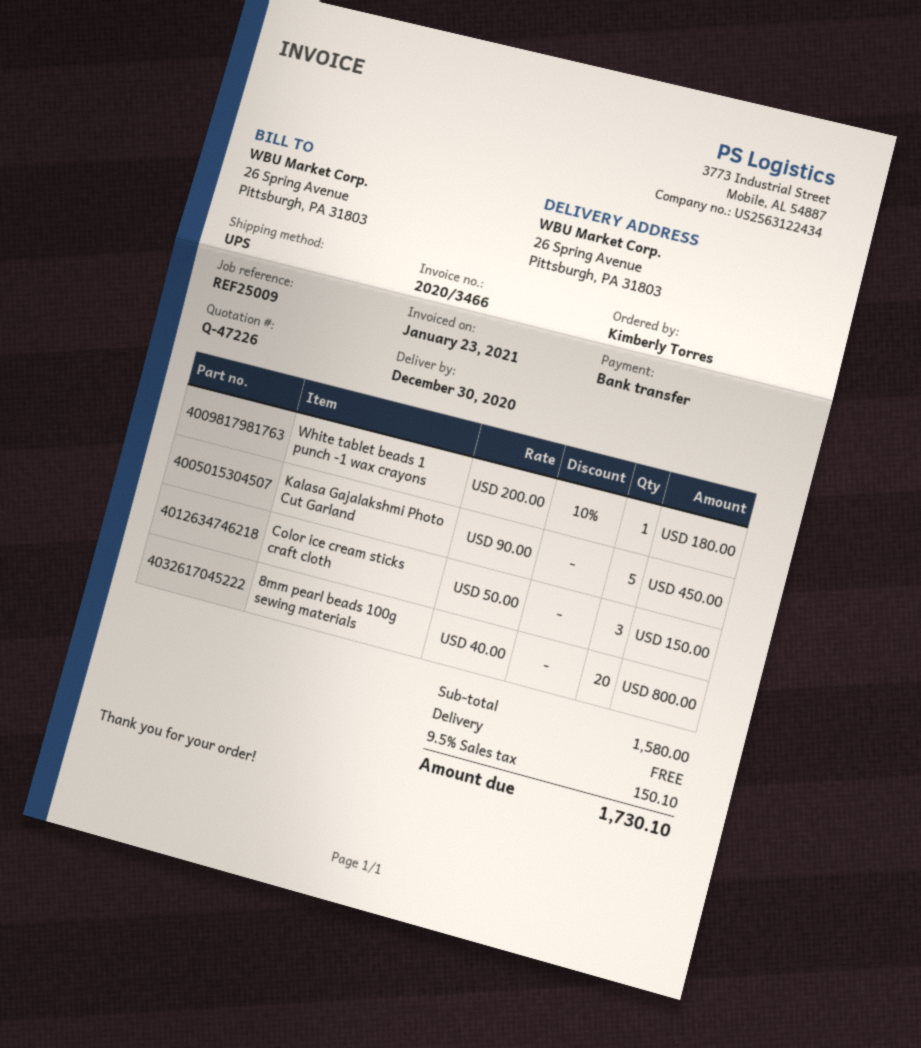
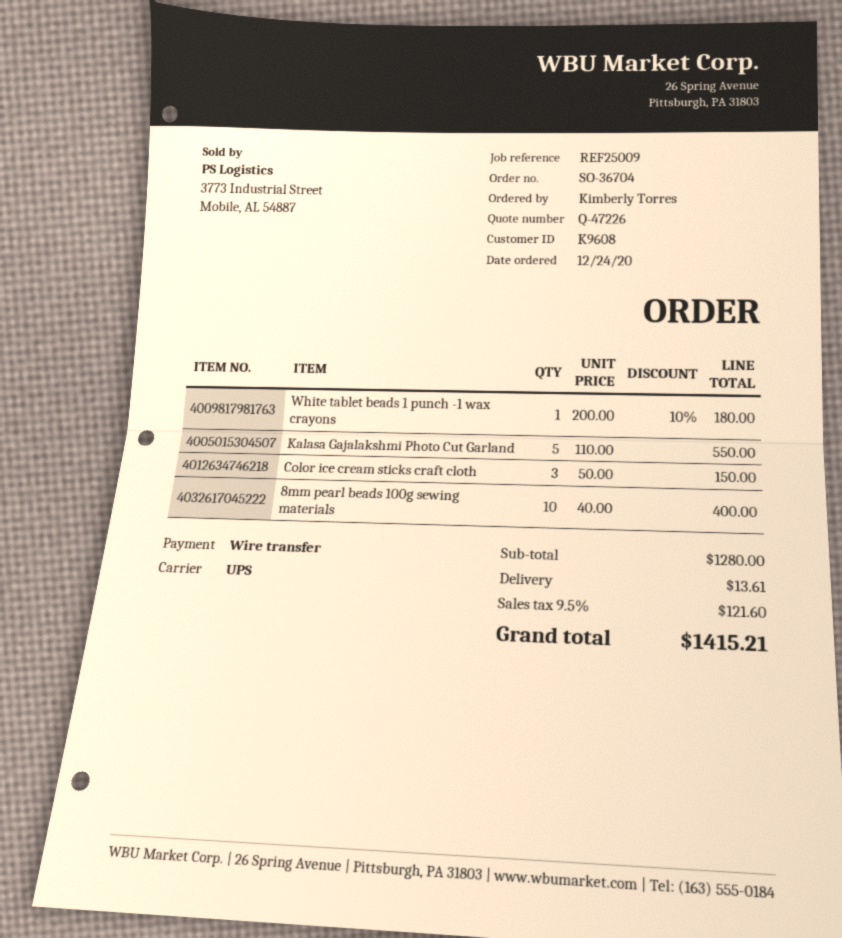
Kalasa Gajalakshmi Photo Cut Garland: 5 x 90.00 = 450.00 -> 5 x 110.00 = 550.00
8mm pearl beads 100g sewing materials: 20 x 40.00 = 800.00 -> 10 x 40.00 = 400.00
subtotal: 1580.00 -> 1280.00
shipping: 0.00 -> 13.61
tax: 9.5% = 150.10 -> 9.5% = 121.60
total: 1730.10 -> 1415.21

